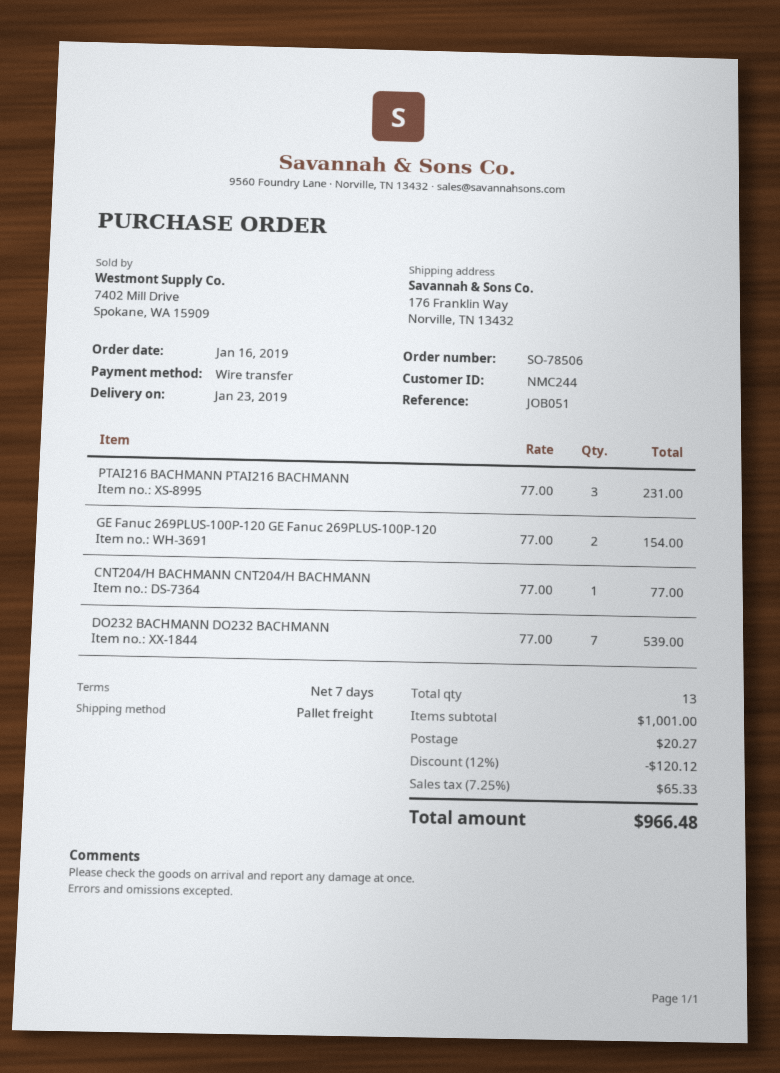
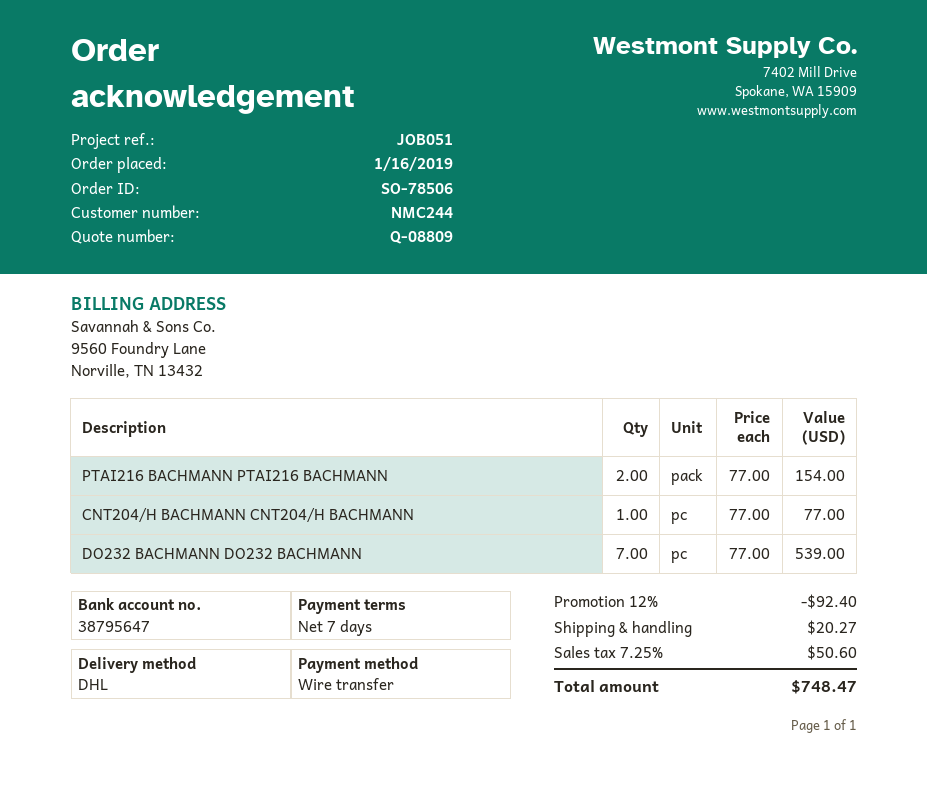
shipping method: pallet freight -> DHL
PTAI216 BACHMANN PTAI216 BACHMANN: 3 x 77.00 = 231.00 -> 2 x 77.00 = 154.00
GE Fanuc 269PLUS-100P-120 GE Fanuc 269PLUS-100P-120: 2 x 77.00 = 154.00 -> none
discount: 12% = 120.12 -> 12% = 92.40
tax: 7.25% = 65.33 -> 7.25% = 50.60
total: 966.48 -> 748.47

